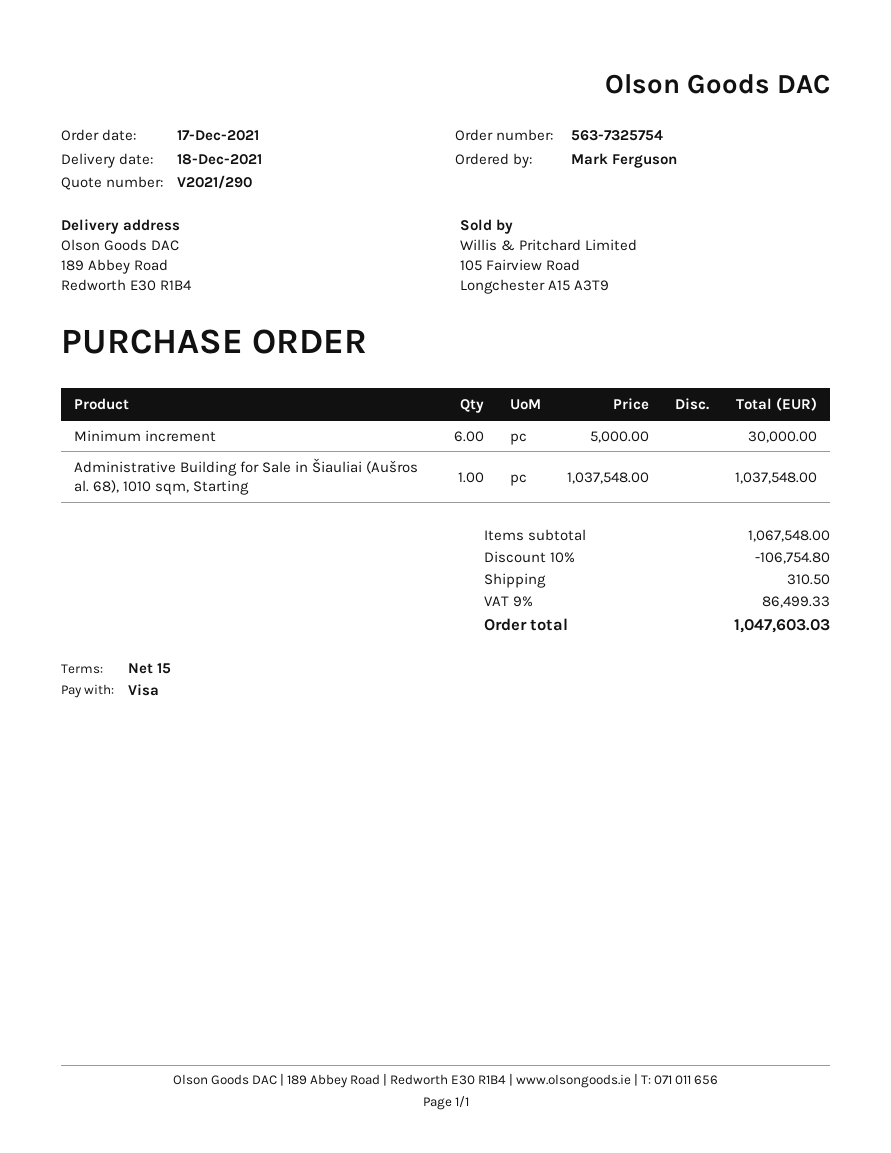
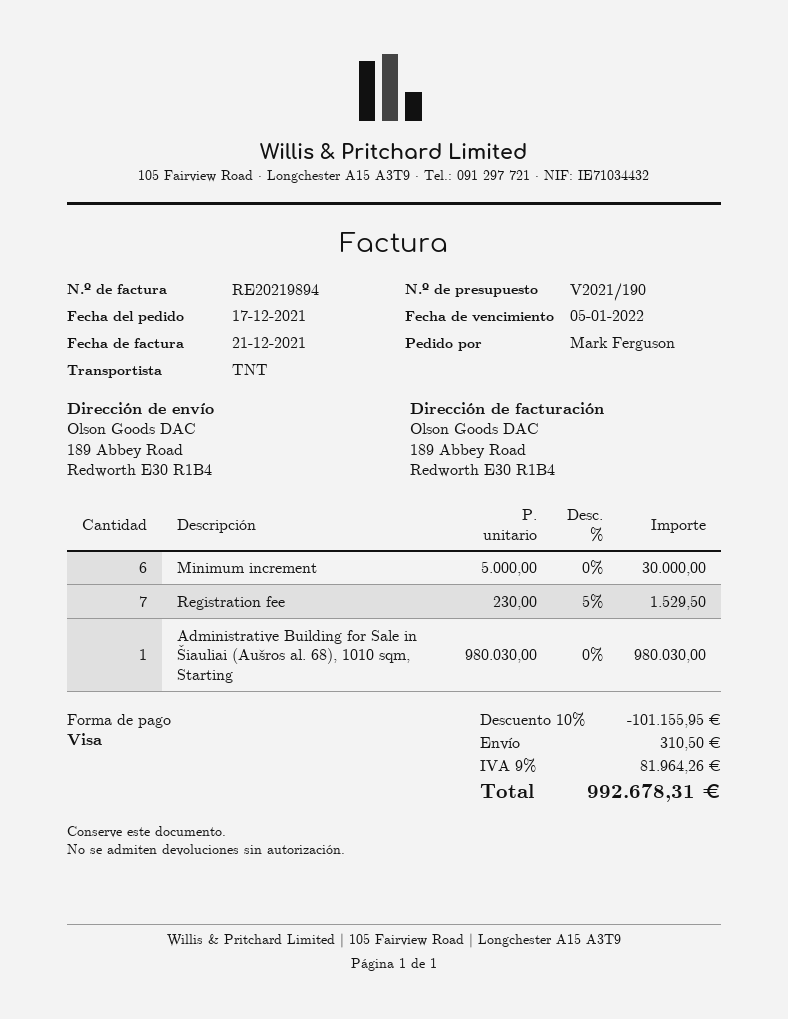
quote number: V2021/290 -> V2021/190
Administrative Building for Sale in Šiauliai (Aušros al. 68), 1010 sqm, Starting: 1 x 1037548.00 = 1037548.00 -> 1 x 980030.00 = 980030.00
Registration fee: none -> 7 x 230.00 - 5% = 1529.50
discount: 10% = 106754.80 -> 10% = 101155.95
tax: 9% = 86499.33 -> 9% = 81964.26
total: 1047603.03 -> 992678.31

